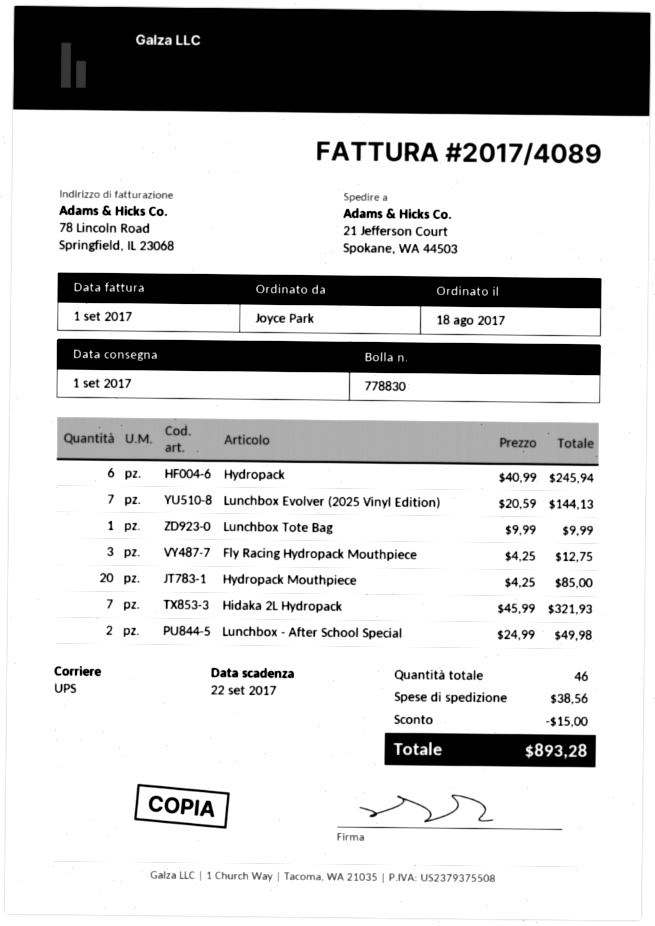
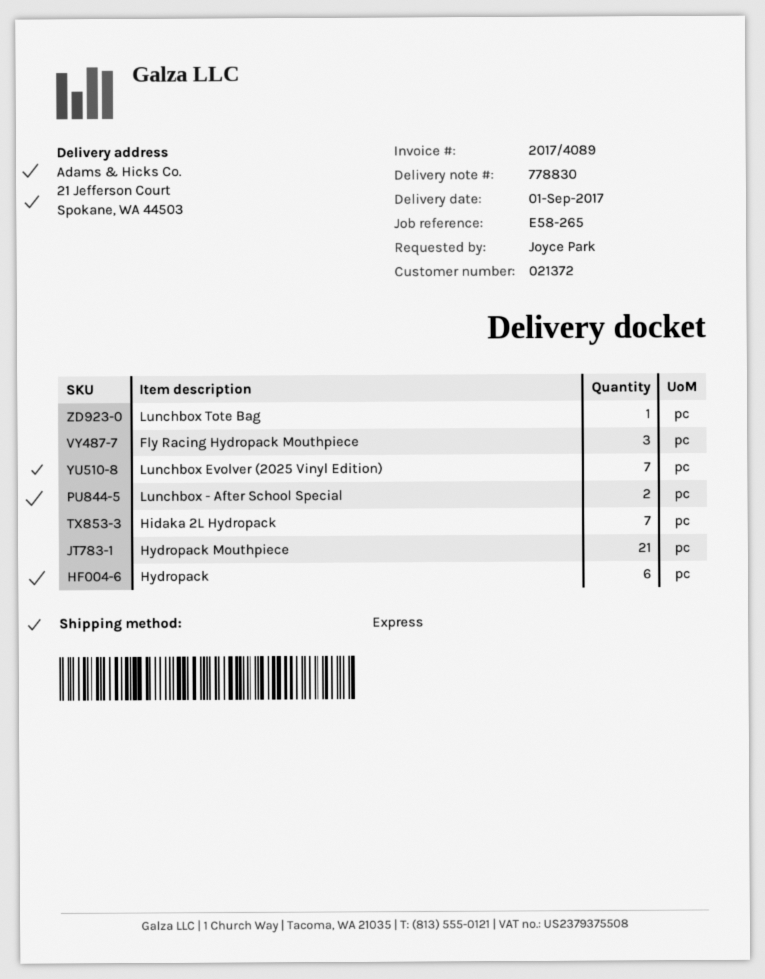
shipping method: UPS -> express
Hydropack Mouthpiece: 20 -> 21

